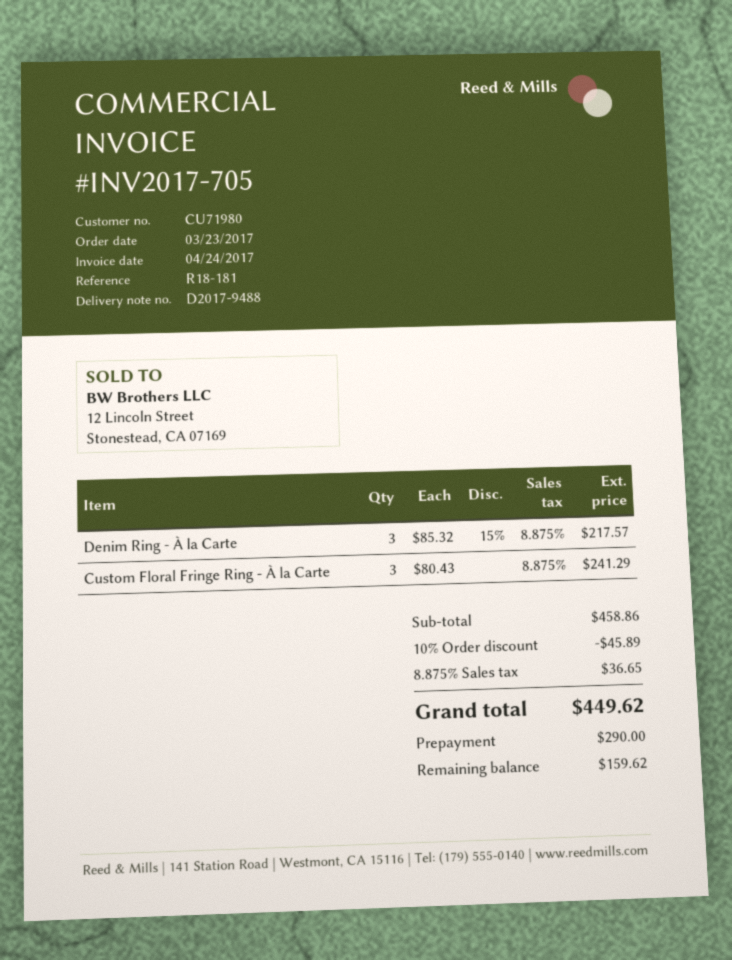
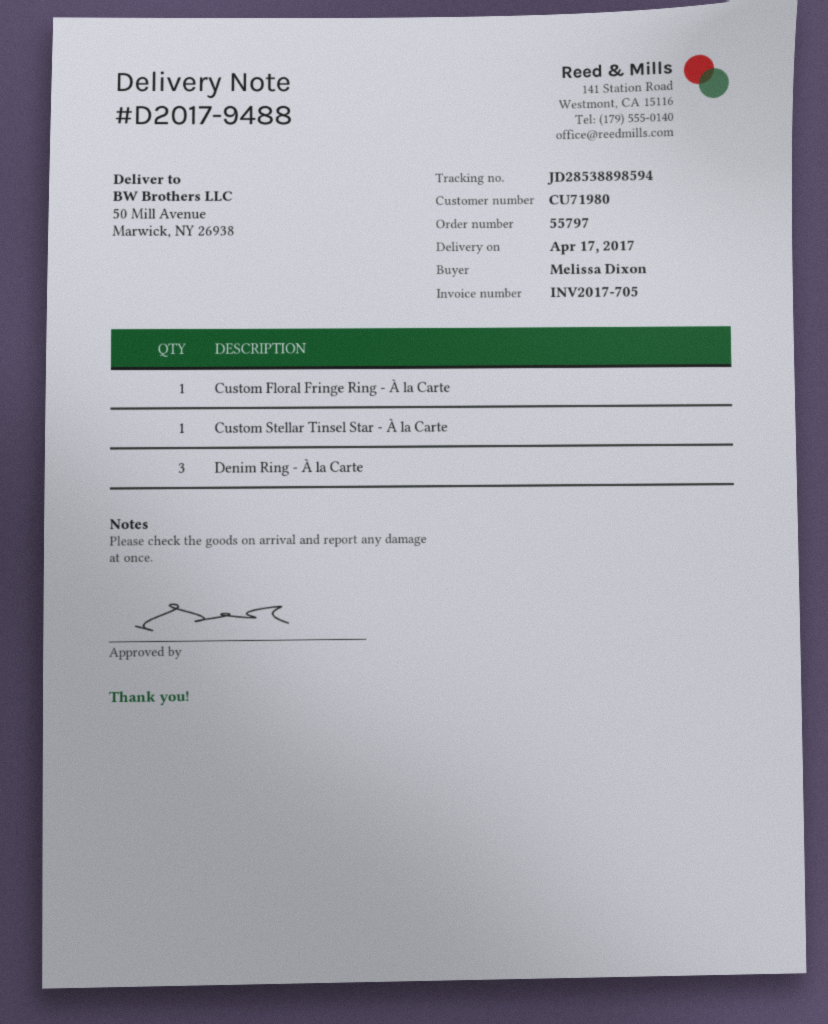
Custom Floral Fringe Ring - À la Carte: 3 -> 1
Custom Stellar Tinsel Star - À la Carte: none -> 1

